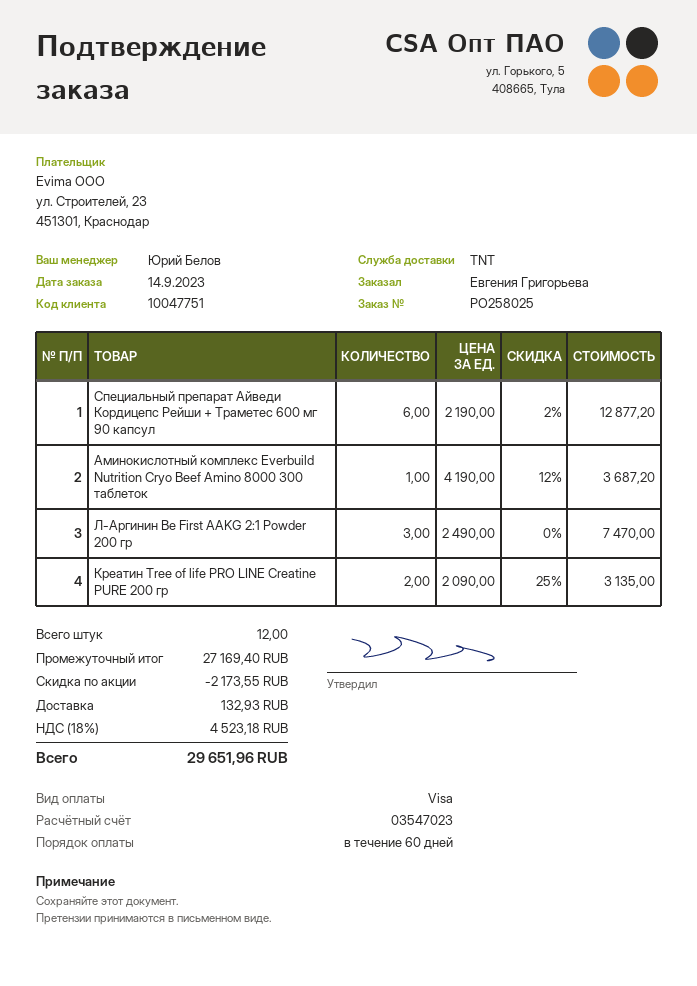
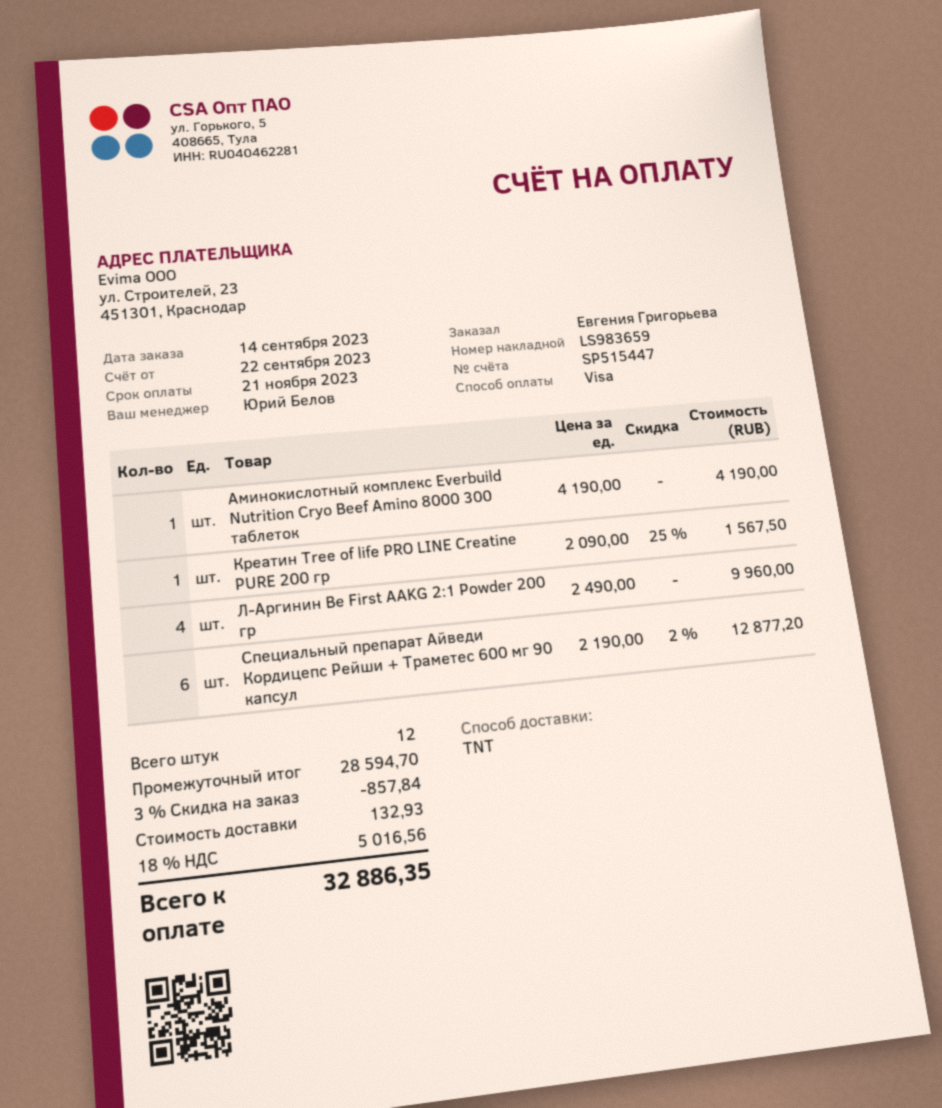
Аминокислотный комплекс Everbuild Nutrition Cryo Beef Amino 8000 300 таблеток: 1 x 4190.00 - 12% = 3687.20 -> 1 x 4190.00 = 4190.00
Л-Аргинин Be First AAKG 2:1 Powder 200 гр: 3 x 2490.00 = 7470.00 -> 4 x 2490.00 = 9960.00
Креатин Tree of life PRO LINE Creatine PURE 200 гр: 2 x 2090.00 - 25% = 3135.00 -> 1 x 2090.00 - 25% = 1567.50
subtotal: 27169.40 -> 28594.70
discount: 2173.55 -> 857.84
tax: 18% = 4523.18 -> 18% = 5016.56
total: 29651.96 -> 32886.35

